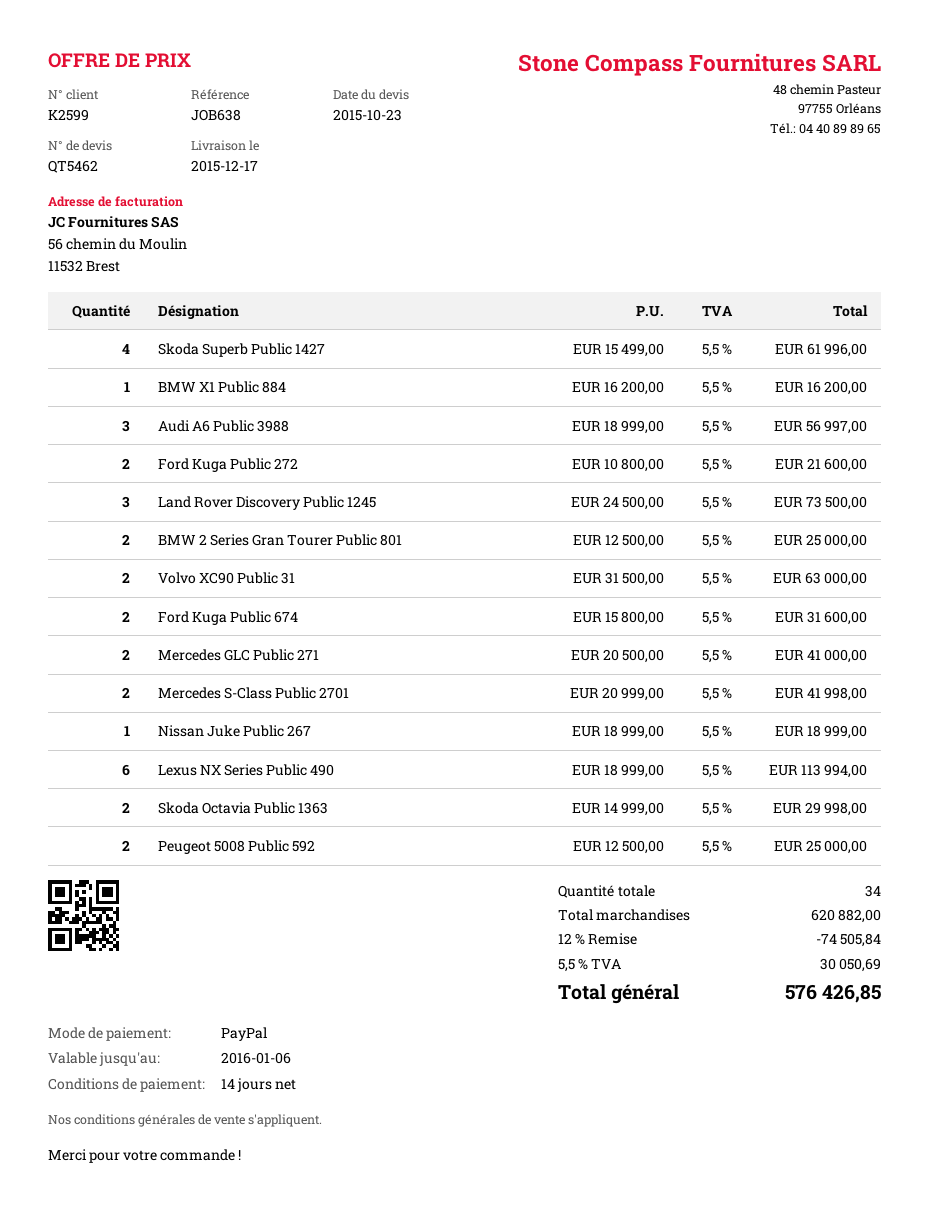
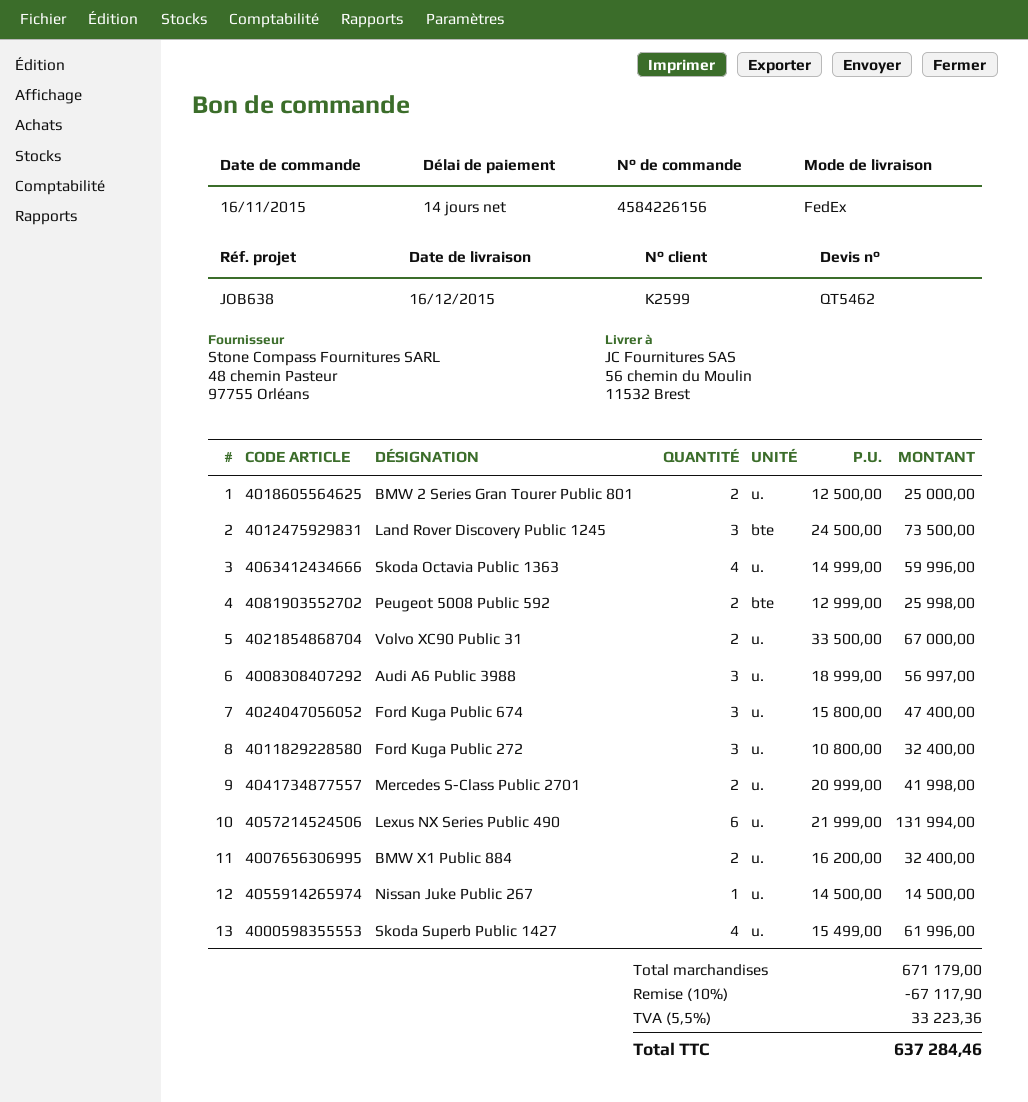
delivery date: 2015-12-17 -> 2015-12-16
BMW X1 Public 884: 1 x 16200.00 = 16200.00 -> 2 x 16200.00 = 32400.00
Ford Kuga Public 272: 2 x 10800.00 = 21600.00 -> 3 x 10800.00 = 32400.00
Volvo XC90 Public 31: 2 x 31500.00 = 63000.00 -> 2 x 33500.00 = 67000.00
Ford Kuga Public 674: 2 x 15800.00 = 31600.00 -> 3 x 15800.00 = 47400.00
Mercedes GLC Public 271: 2 x 20500.00 = 41000.00 -> none
Nissan Juke Public 267: 1 x 18999.00 = 18999.00 -> 1 x 14500.00 = 14500.00
Lexus NX Series Public 490: 6 x 18999.00 = 113994.00 -> 6 x 21999.00 = 131994.00
Skoda Octavia Public 1363: 2 x 14999.00 = 29998.00 -> 4 x 14999.00 = 59996.00
Peugeot 5008 Public 592: 2 x 12500.00 = 25000.00 -> 2 x 12999.00 = 25998.00
subtotal: 620882.00 -> 671179.00
discount: 12% = 74505.84 -> 10% = 67117.90
tax: 5.5% = 30050.69 -> 5.5% = 33223.36
total: 576426.85 -> 637284.46

